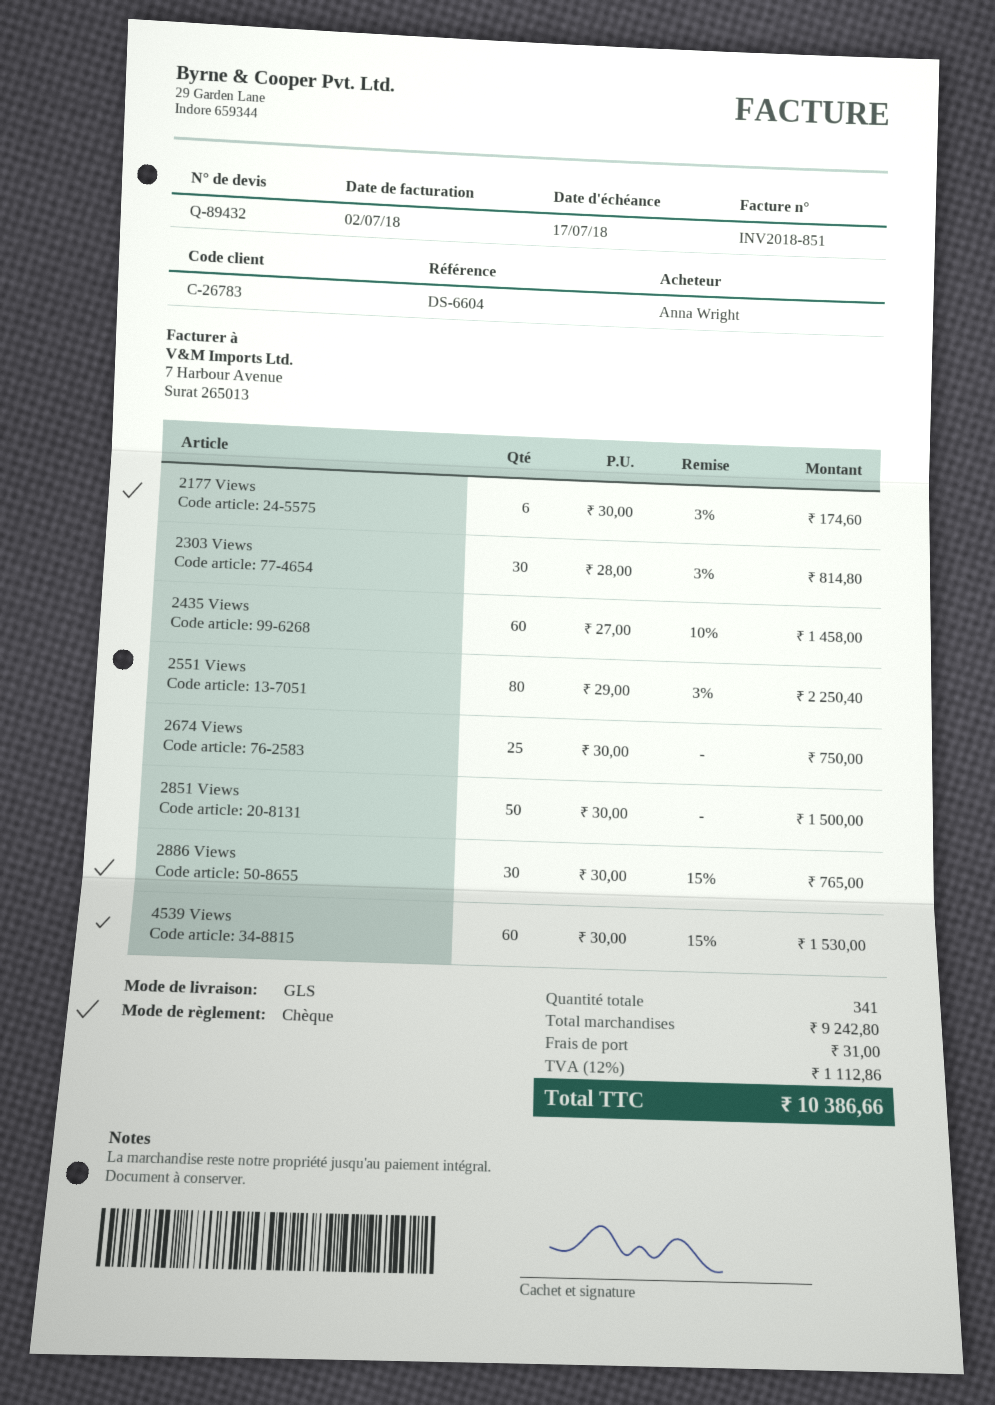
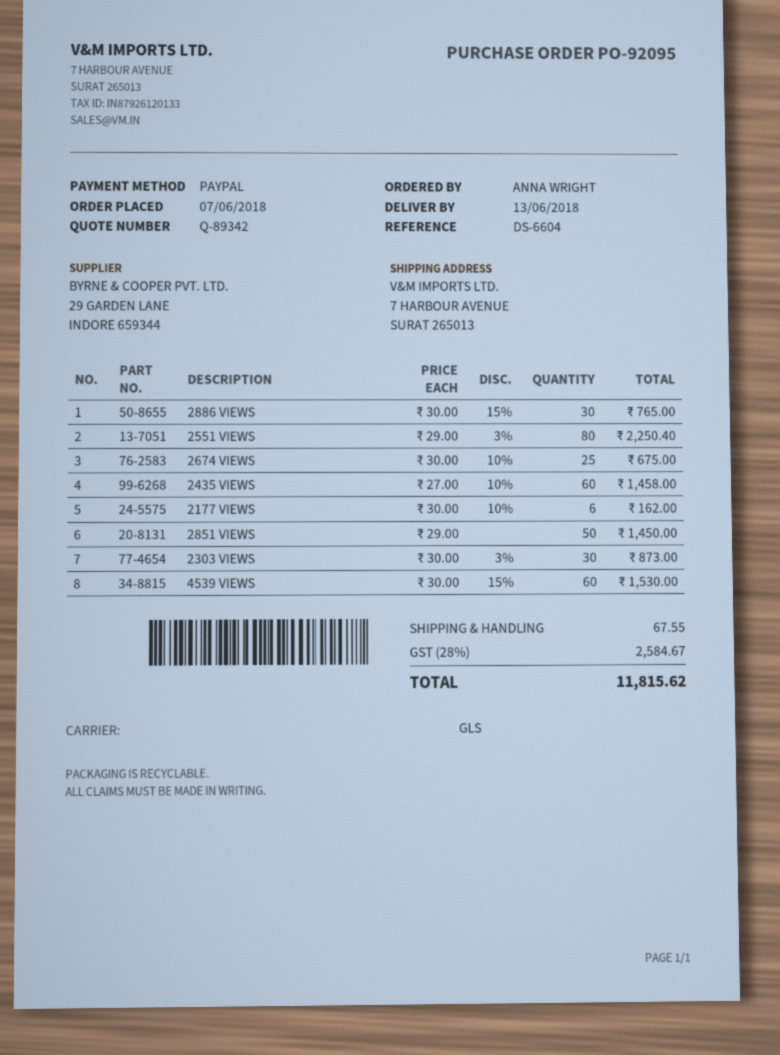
quote number: Q-89432 -> Q-89342
payment method: cheque -> PayPal
2177 Views: 6 x 30.00 - 3% = 174.60 -> 6 x 30.00 - 10% = 162.00
2303 Views: 30 x 28.00 - 3% = 814.80 -> 30 x 30.00 - 3% = 873.00
2674 Views: 25 x 30.00 = 750.00 -> 25 x 30.00 - 10% = 675.00
2851 Views: 50 x 30.00 = 1500.00 -> 50 x 29.00 = 1450.00
shipping: 31.00 -> 67.55
tax: 12% = 1112.86 -> 28% = 2584.67
total: 10386.66 -> 11815.62

